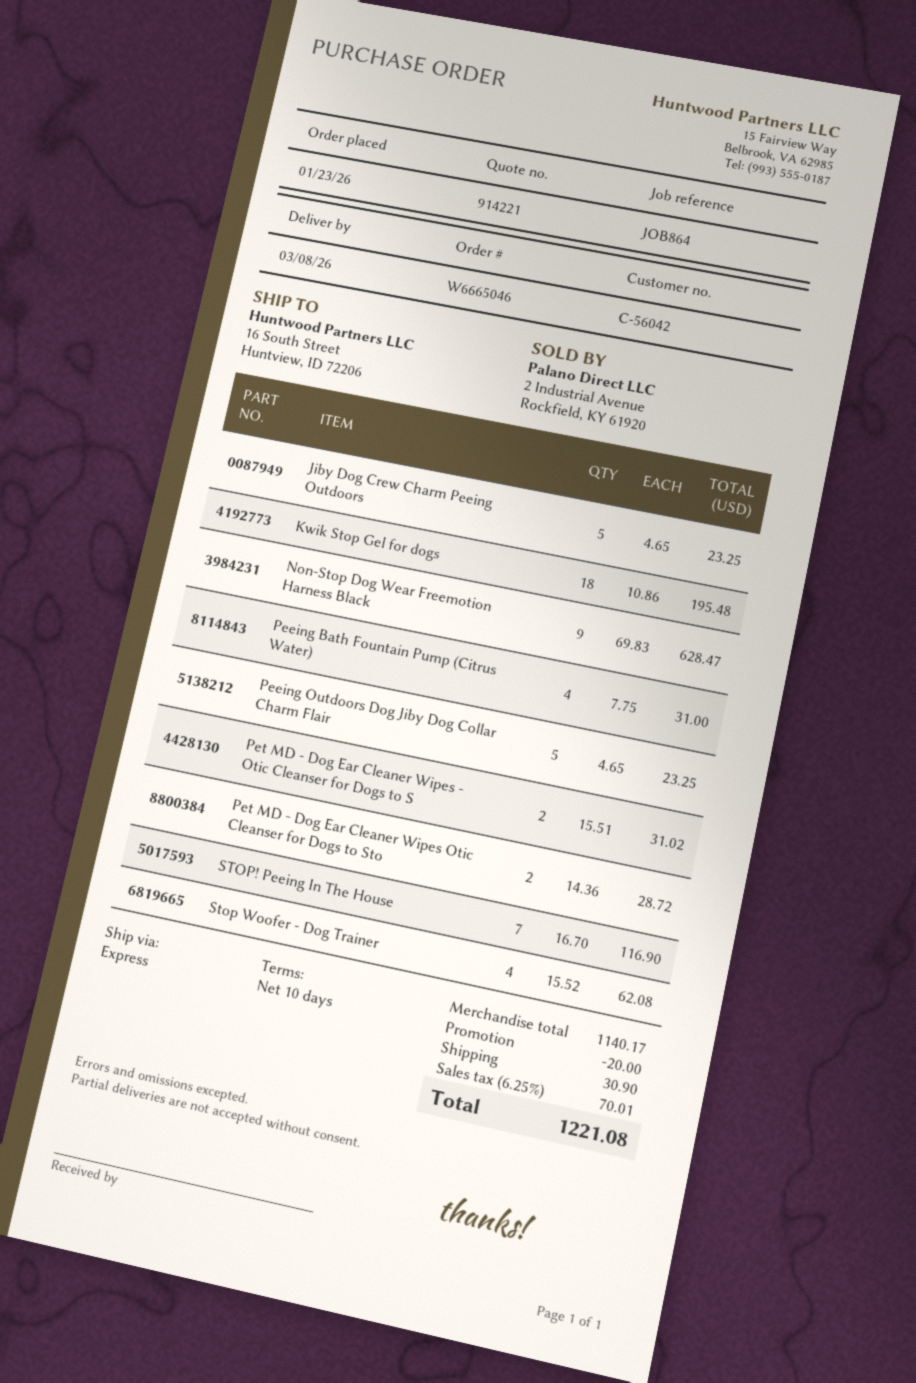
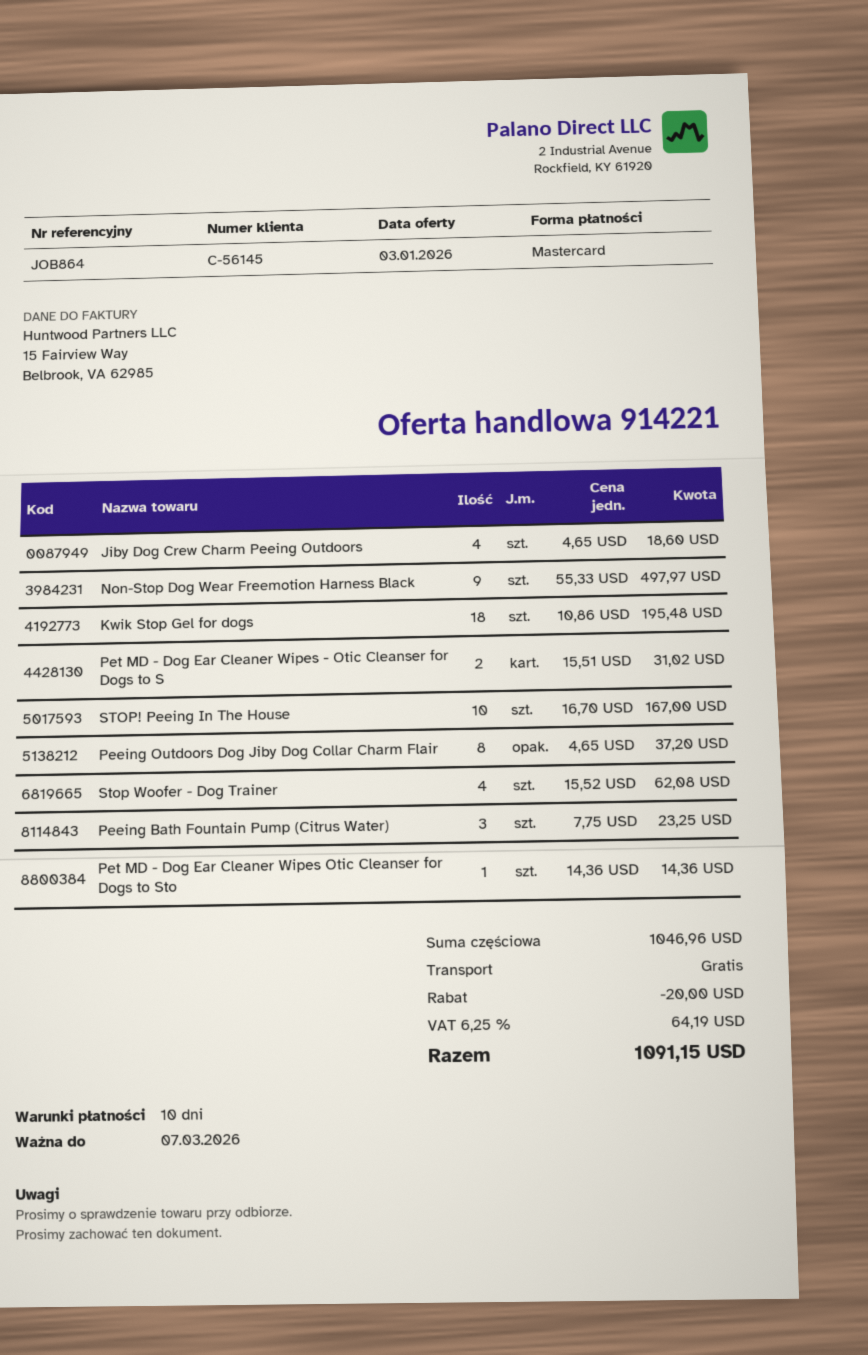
customer number: C-56042 -> C-56145
Jiby Dog Crew Charm Peeing Outdoors: 5 x 4.65 = 23.25 -> 4 x 4.65 = 18.60
Non-Stop Dog Wear Freemotion Harness Black: 9 x 69.83 = 628.47 -> 9 x 55.33 = 497.97
Peeing Bath Fountain Pump (Citrus Water): 4 x 7.75 = 31.00 -> 3 x 7.75 = 23.25
Peeing Outdoors Dog Jiby Dog Collar Charm Flair: 5 x 4.65 = 23.25 -> 8 x 4.65 = 37.20
Pet MD - Dog Ear Cleaner Wipes Otic Cleanser for Dogs to Sto: 2 x 14.36 = 28.72 -> 1 x 14.36 = 14.36
STOP! Peeing In The House: 7 x 16.70 = 116.90 -> 10 x 16.70 = 167.00
subtotal: 1140.17 -> 1046.96
shipping: 30.90 -> 0.00
tax: 6.25% = 70.01 -> 6.25% = 64.19
total: 1221.08 -> 1091.15

